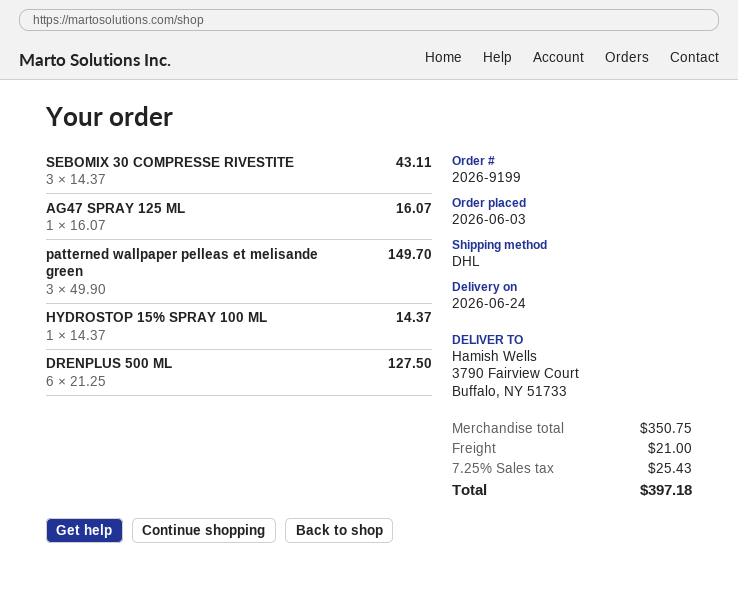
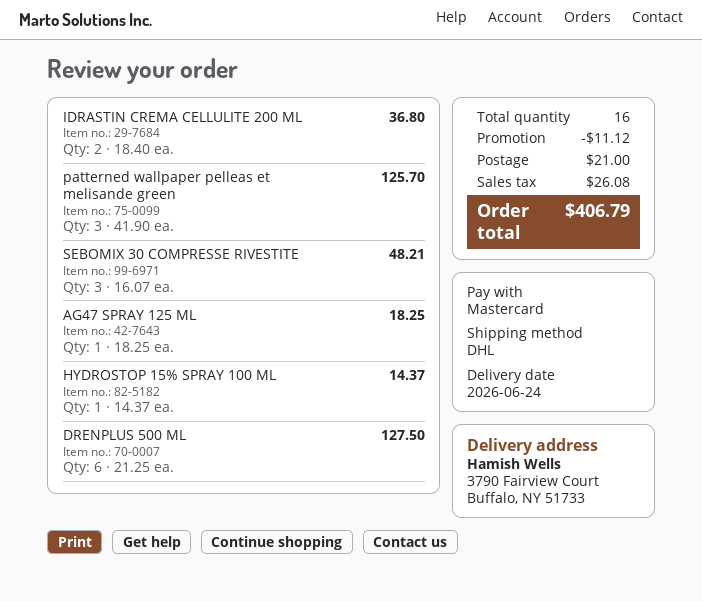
SEBOMIX 30 COMPRESSE RIVESTITE: 3 x 14.37 = 43.11 -> 3 x 16.07 = 48.21
AG47 SPRAY 125 ML: 1 x 16.07 = 16.07 -> 1 x 18.25 = 18.25
patterned wallpaper pelleas et melisande green: 3 x 49.90 = 149.70 -> 3 x 41.90 = 125.70
IDRASTIN CREMA CELLULITE 200 ML: none -> 2 x 18.40 = 36.80
discount: none -> 11.12
tax: 25.43 -> 26.08
total: 397.18 -> 406.79

